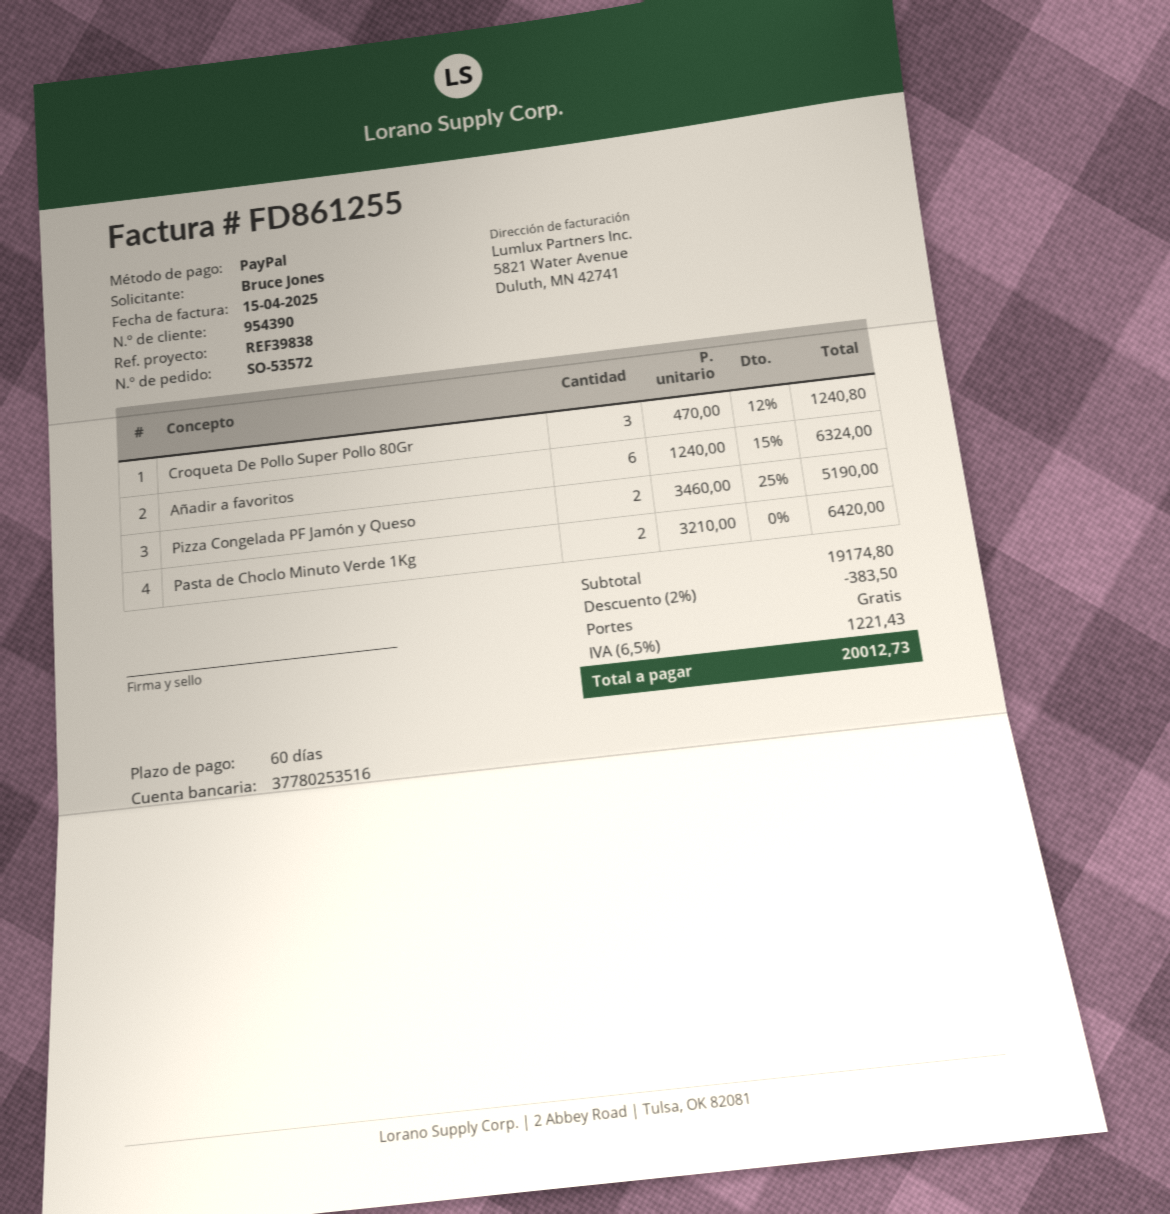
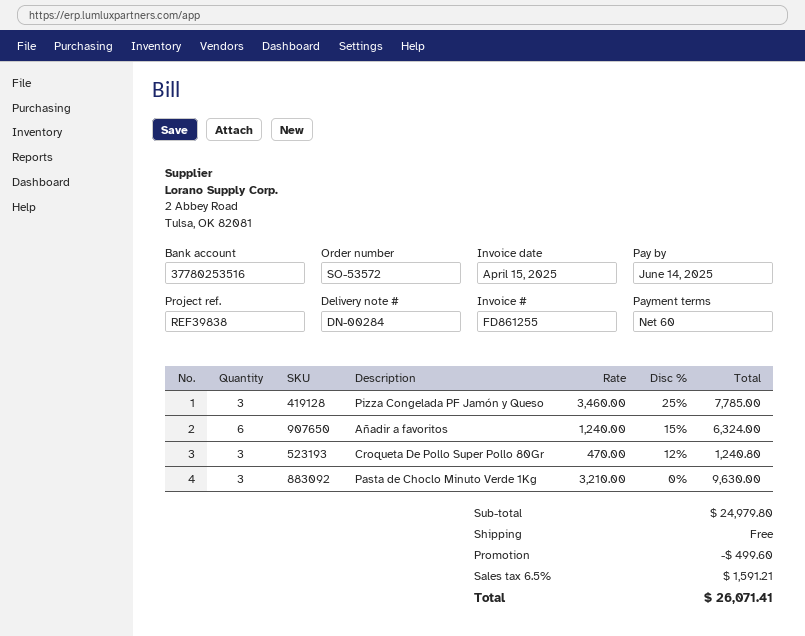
Pizza Congelada PF Jamón y Queso: 2 x 3460.00 - 25% = 5190.00 -> 3 x 3460.00 - 25% = 7785.00
Pasta de Choclo Minuto Verde 1Kg: 2 x 3210.00 = 6420.00 -> 3 x 3210.00 = 9630.00
subtotal: 19174.80 -> 24979.80
discount: 383.50 -> 499.60
tax: 6.5% = 1221.43 -> 6.5% = 1591.21
total: 20012.73 -> 26071.41

